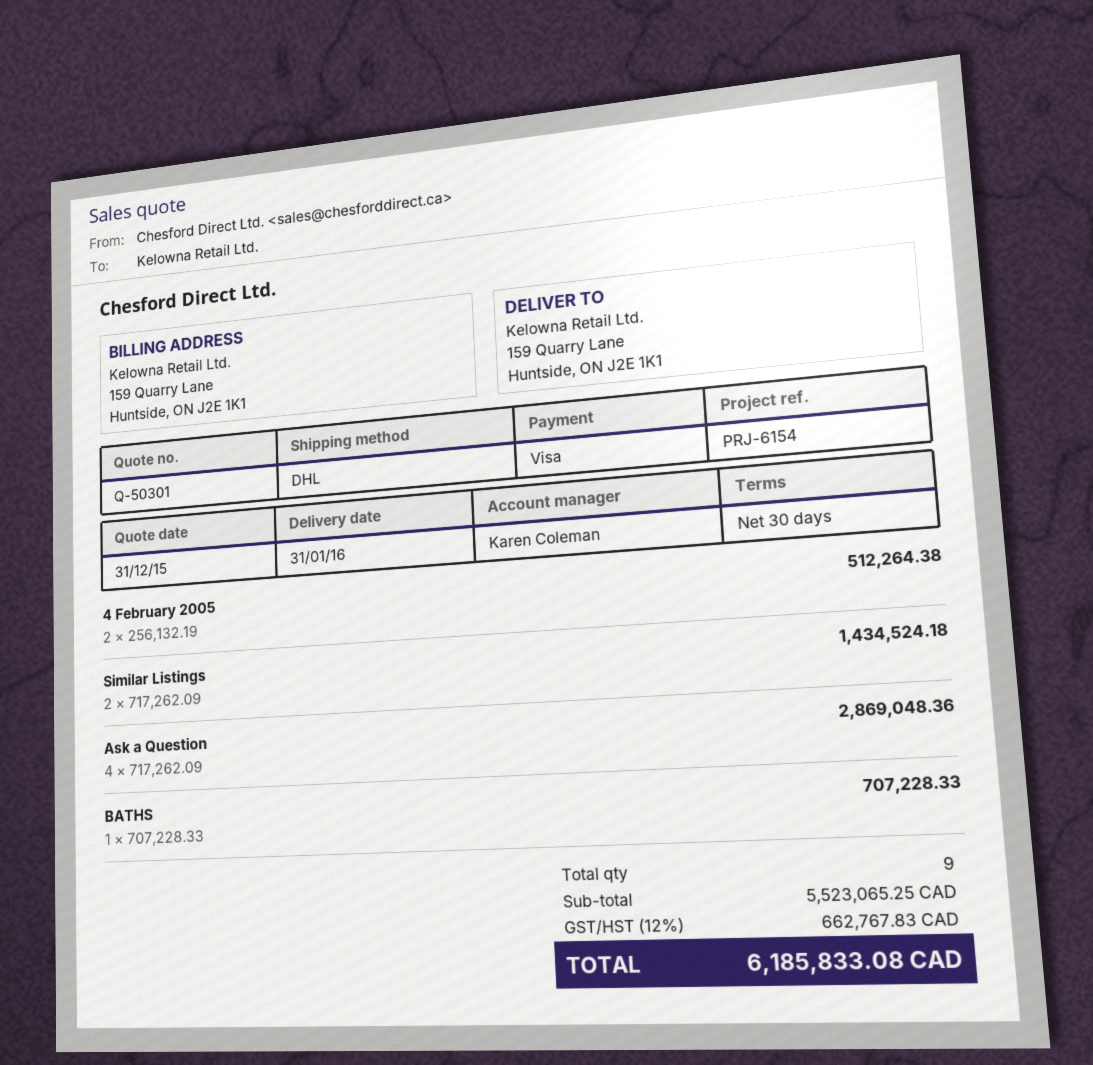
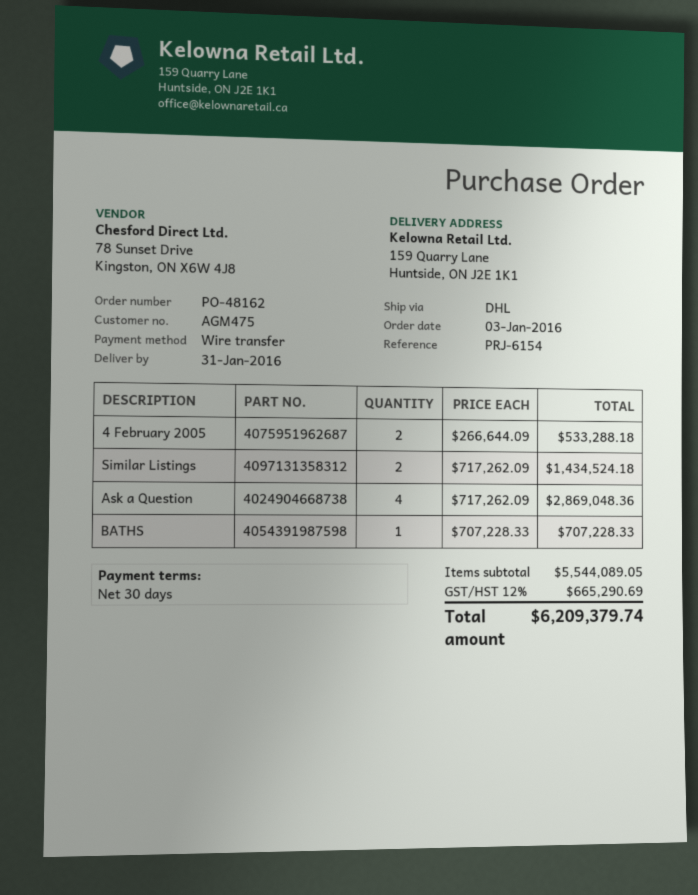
payment method: Visa -> bank transfer
4 February 2005: 2 x 256132.19 = 512264.38 -> 2 x 266644.09 = 533288.18
subtotal: 5523065.25 -> 5544089.05
tax: 12% = 662767.83 -> 12% = 665290.69
total: 6185833.08 -> 6209379.74

